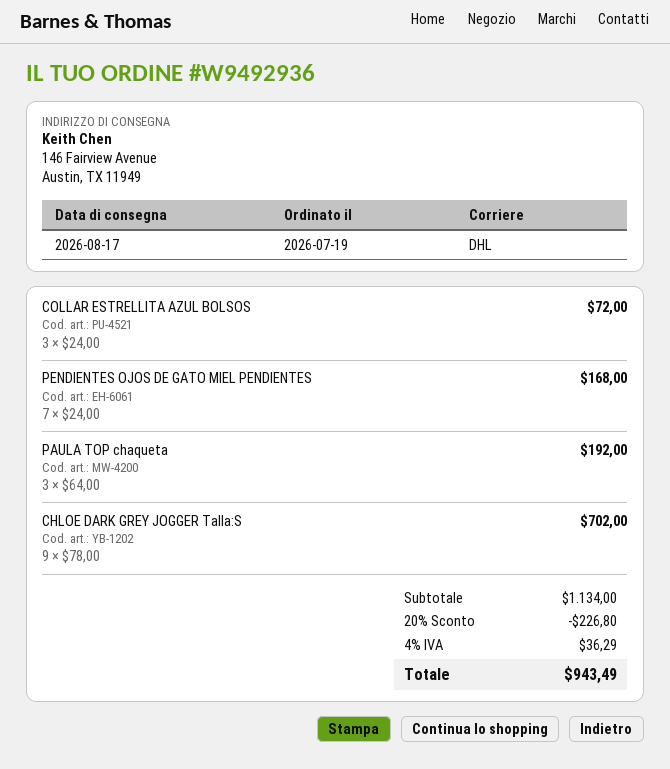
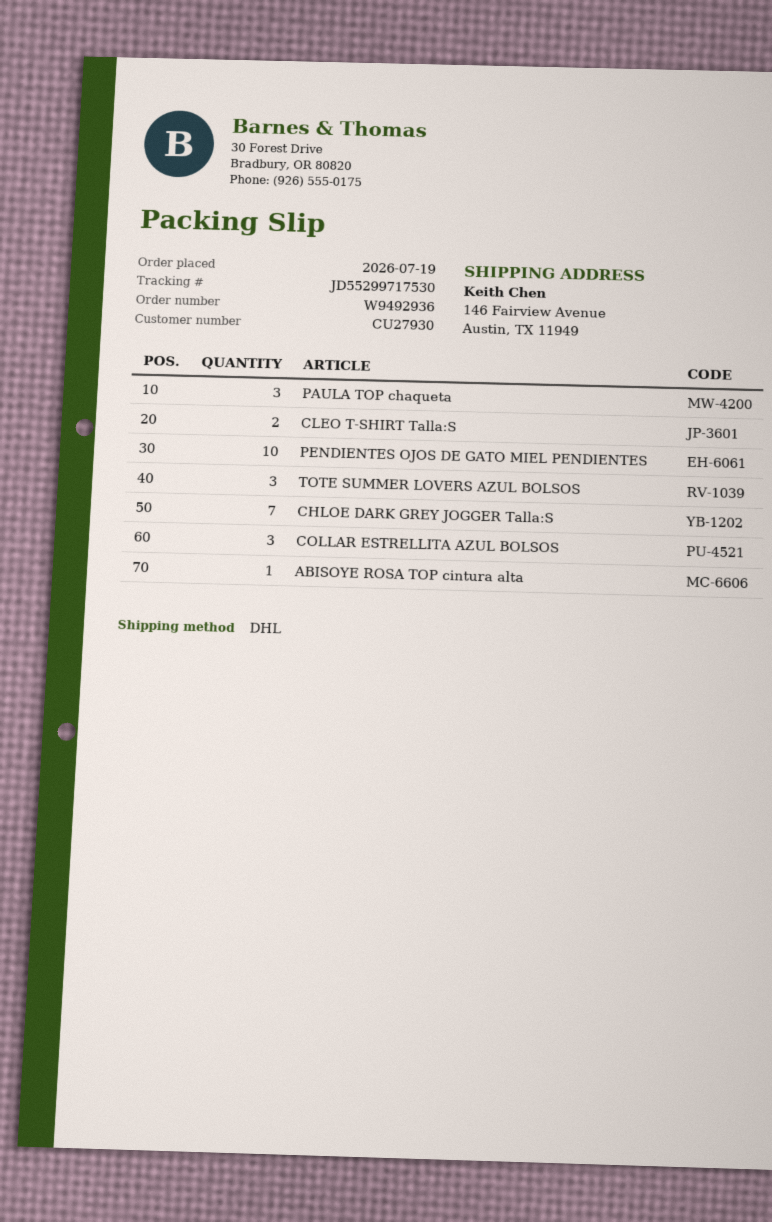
PENDIENTES OJOS DE GATO MIEL PENDIENTES: 7 -> 10
CHLOE DARK GREY JOGGER Talla:S: 9 -> 7
CLEO T-SHIRT Talla:S: none -> 2
TOTE SUMMER LOVERS AZUL BOLSOS: none -> 3
ABISOYE ROSA TOP cintura alta: none -> 1

